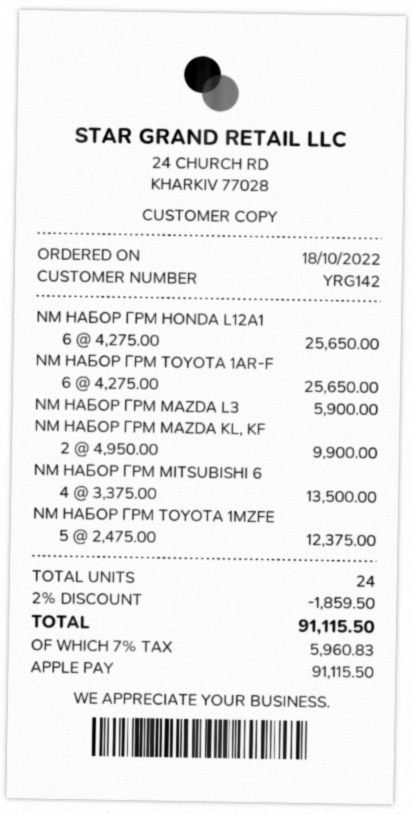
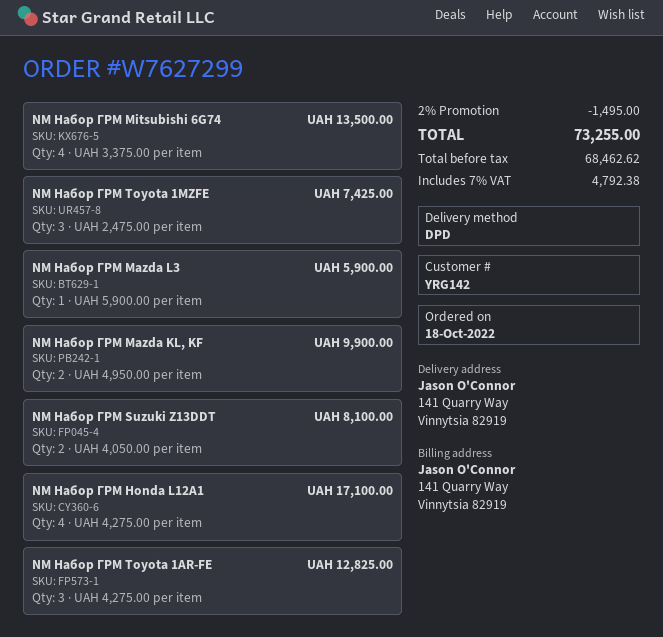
NM НАБОР ГРМ HONDA L12A1: 6 x 4275.00 = 25650.00 -> 4 x 4275.00 = 17100.00
NM НАБОР ГРМ TOYOTA 1AR-F: 6 x 4275.00 = 25650.00 -> 3 x 4275.00 = 12825.00
NM НАБОР ГРМ TOYOTA 1MZFE: 5 x 2475.00 = 12375.00 -> 3 x 2475.00 = 7425.00
NM Набор ГРМ Suzuki Z13DDT: none -> 2 x 4050.00 = 8100.00
discount: 2% = 1859.50 -> 2% = 1495.00
tax: 7% = 5960.83 -> 7% = 4792.38
total: 91115.50 -> 73255.00

